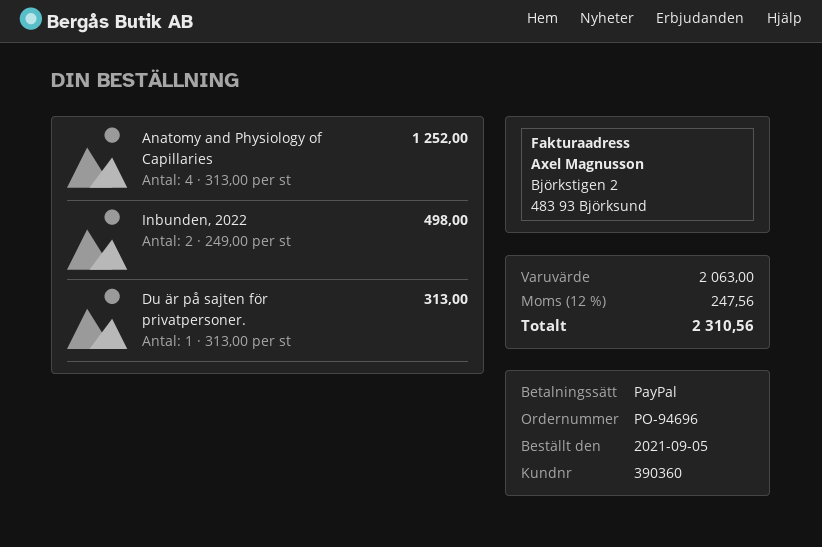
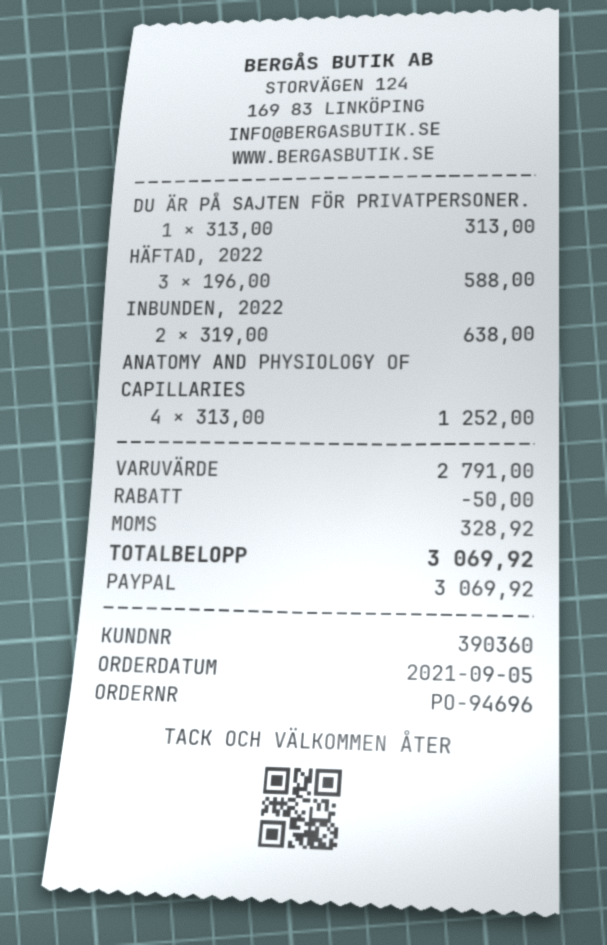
Inbunden, 2022: 2 x 249.00 = 498.00 -> 2 x 319.00 = 638.00
HÄFTAD, 2022: none -> 3 x 196.00 = 588.00
subtotal: 2063.00 -> 2791.00
discount: none -> 50.00
tax: 247.56 -> 328.92
total: 2310.56 -> 3069.92

